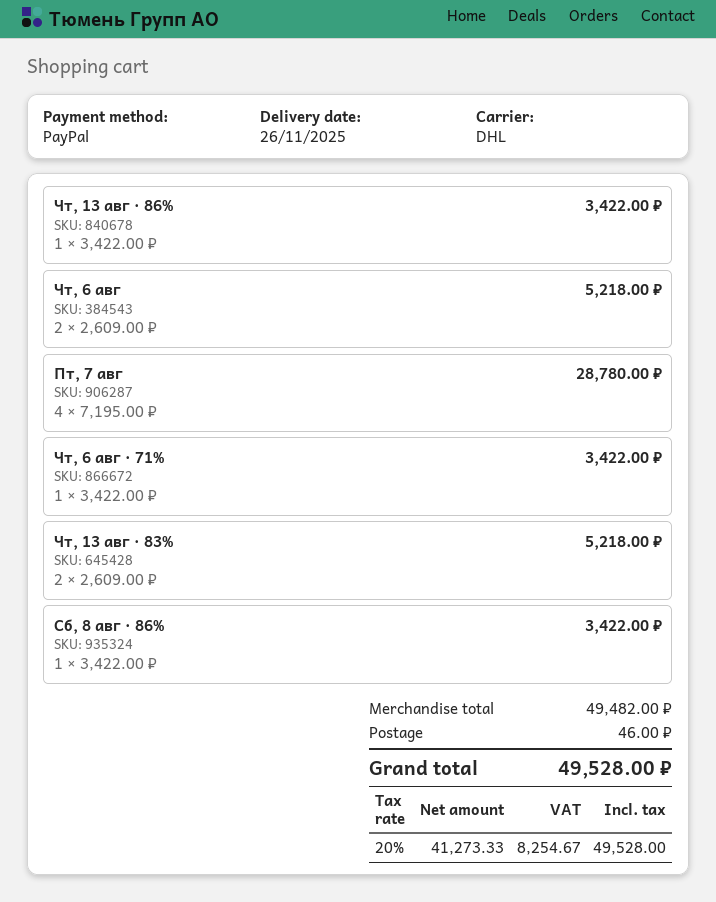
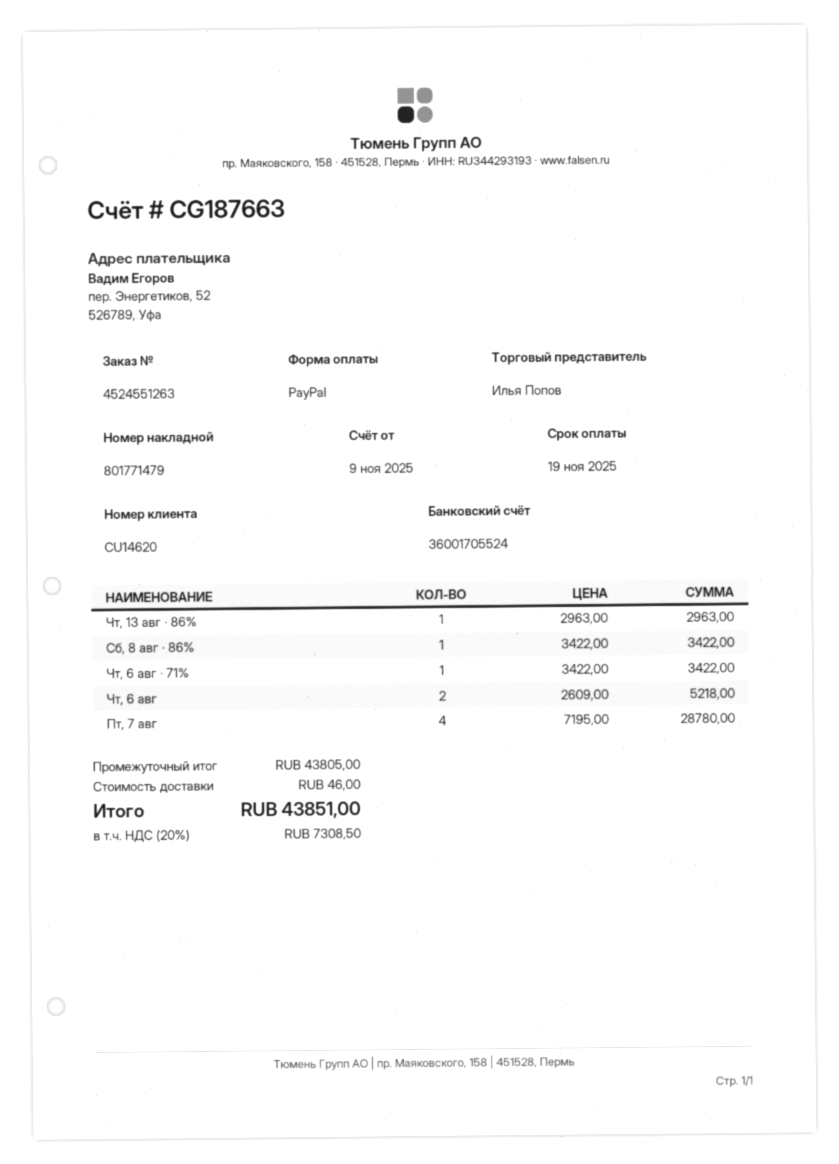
Чт, 13 авг · 86%: 1 x 3422.00 = 3422.00 -> 1 x 2963.00 = 2963.00
Чт, 13 авг · 83%: 2 x 2609.00 = 5218.00 -> none
subtotal: 49482.00 -> 43805.00
tax: 20% = 8254.67 -> 20% = 7308.50
total: 49528.00 -> 43851.00

